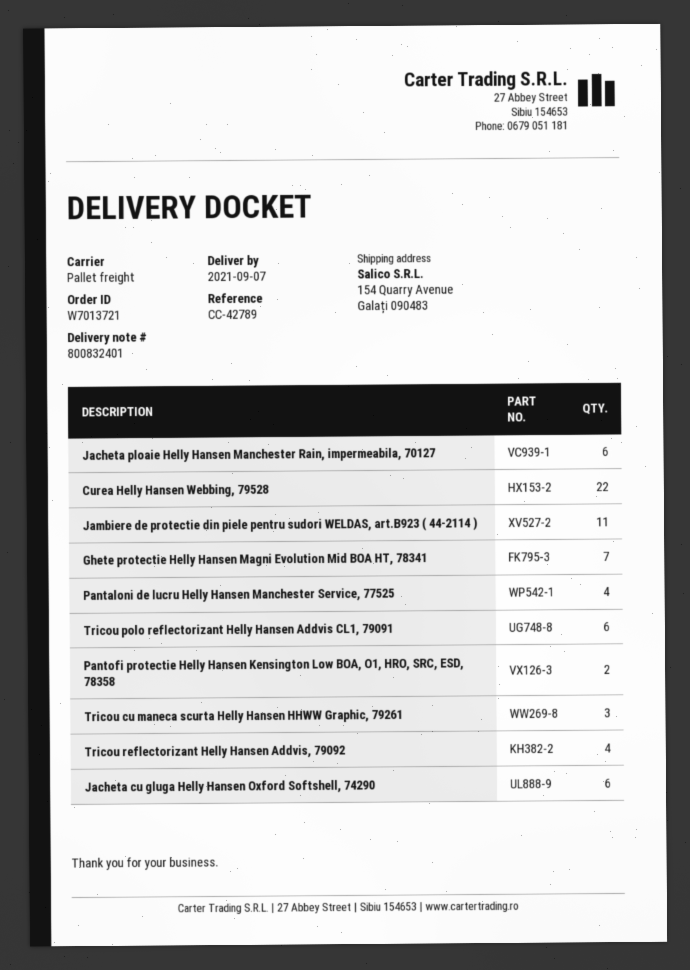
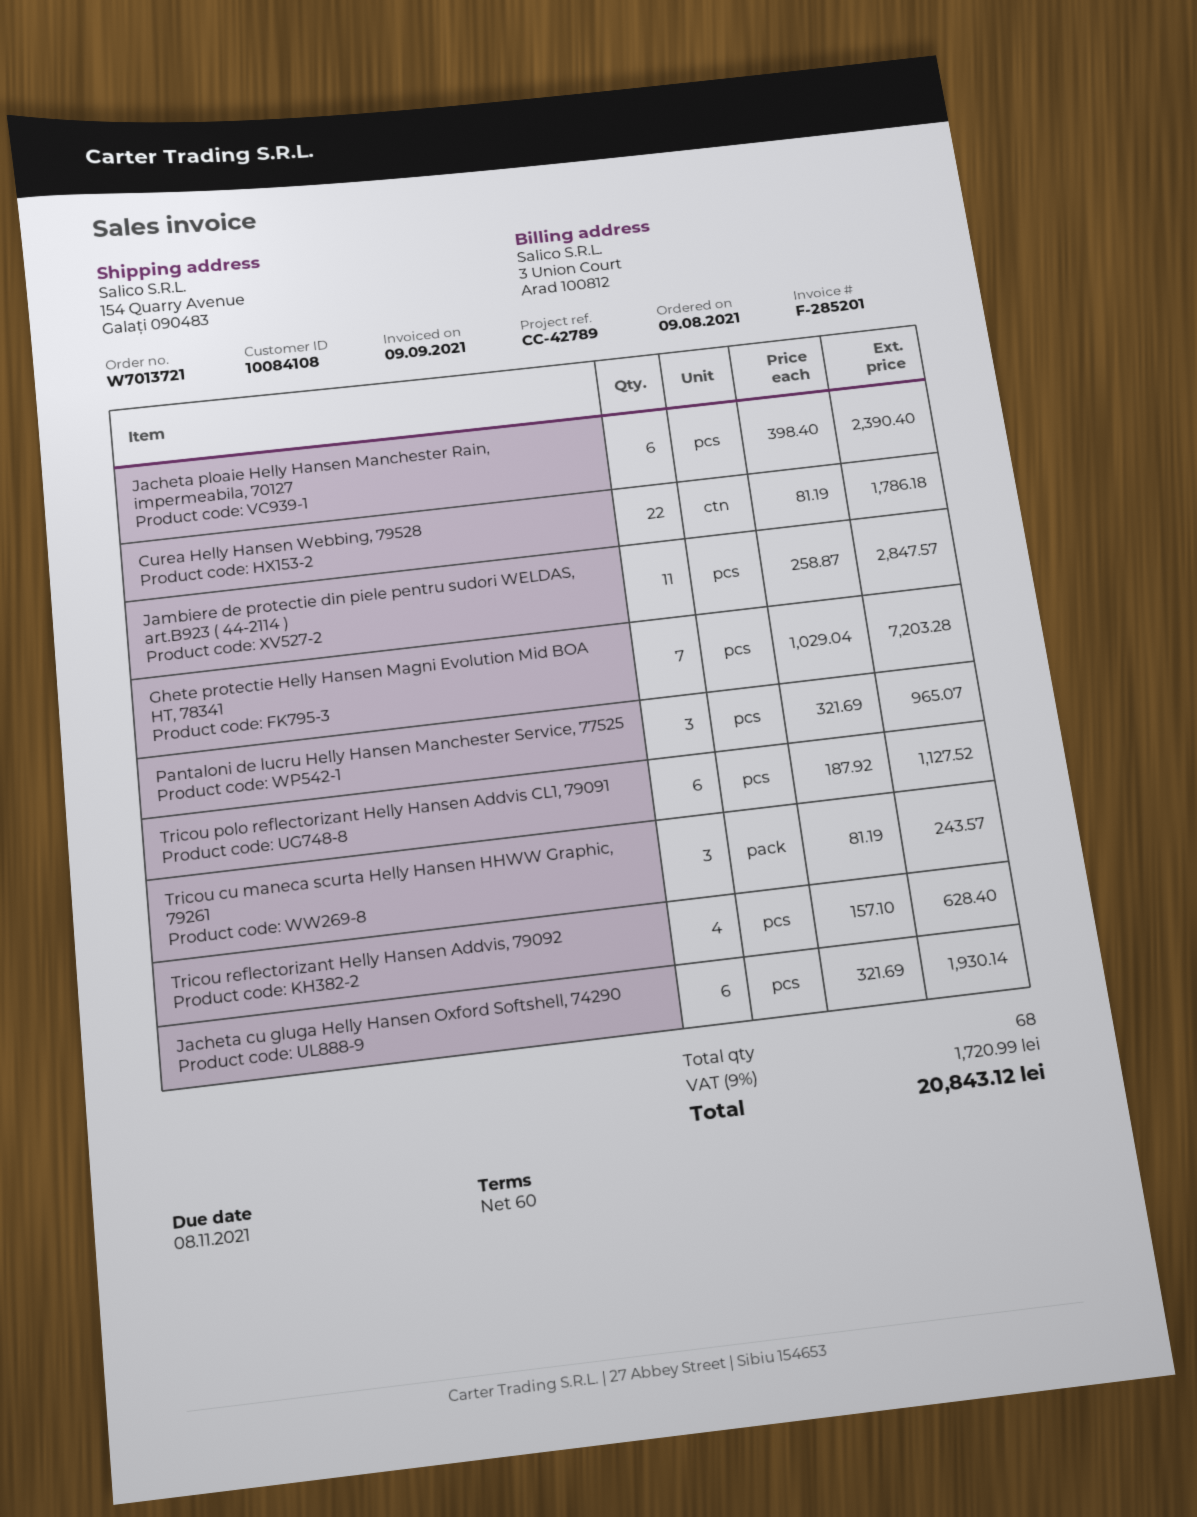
Pantaloni de lucru Helly Hansen Manchester Service, 77525: 4 -> 3
Pantofi protectie Helly Hansen Kensington Low BOA, O1, HRO, SRC, ESD, 78358: 2 -> none

